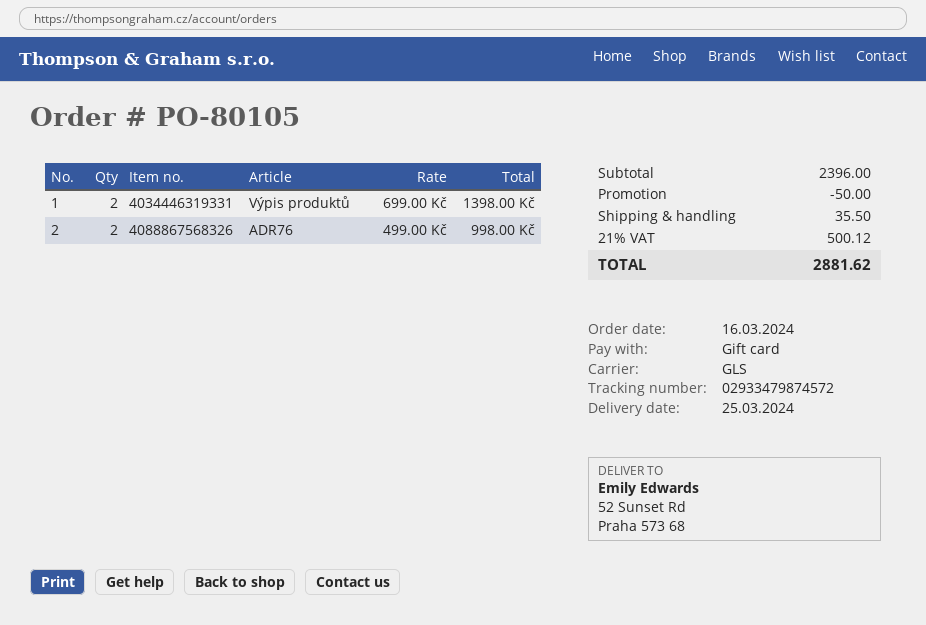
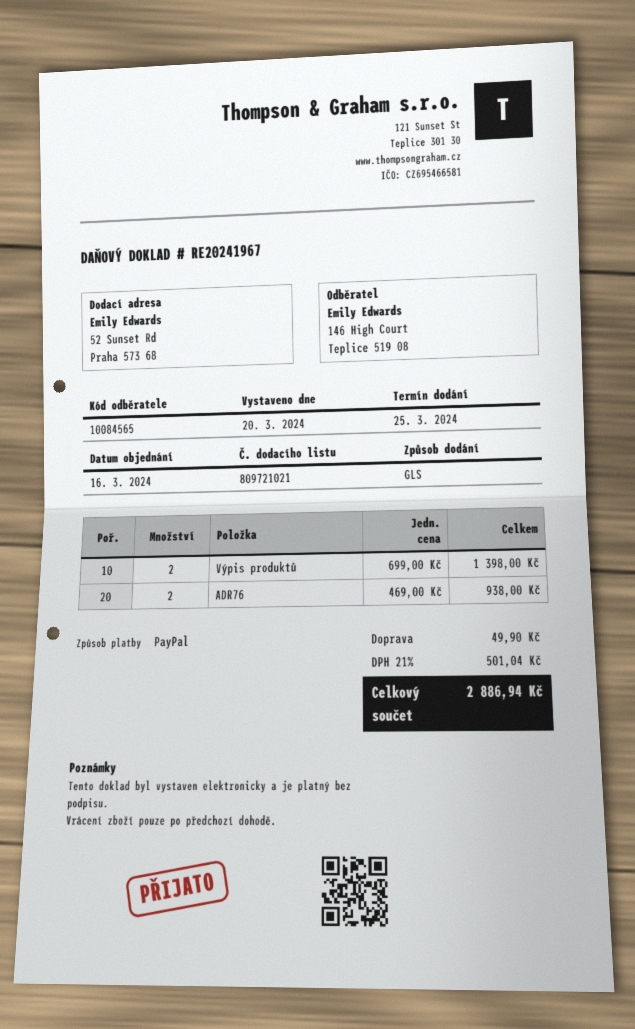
payment method: gift card -> PayPal
ADR76: 2 x 499.00 = 998.00 -> 2 x 469.00 = 938.00
discount: 50.00 -> none
shipping: 35.50 -> 49.90
tax: 21% = 500.12 -> 21% = 501.04
total: 2881.62 -> 2886.94

